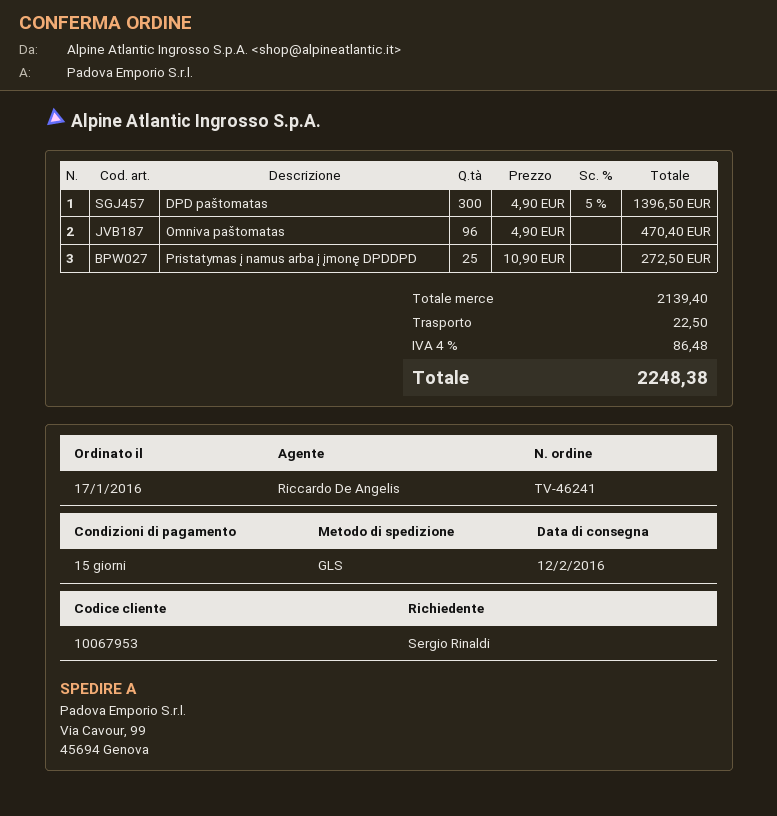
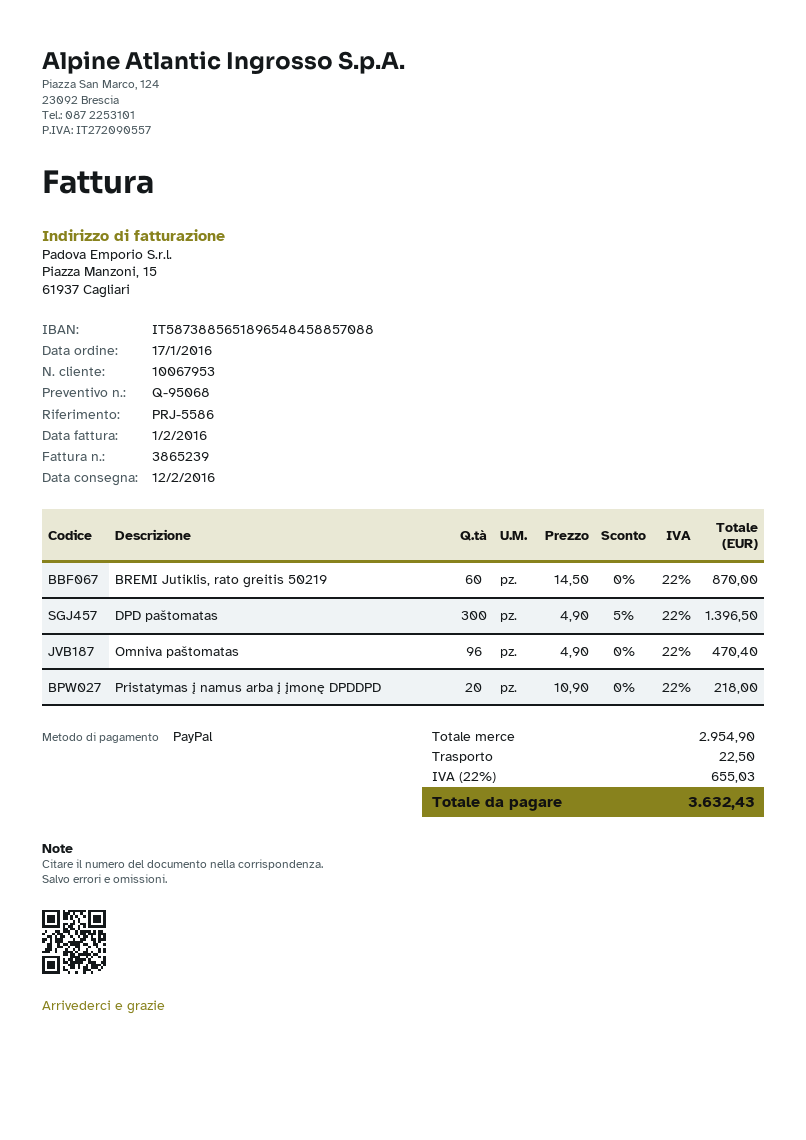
Pristatymas į namus arba į įmonę DPDDPD: 25 x 10.90 = 272.50 -> 20 x 10.90 = 218.00
BREMI Jutiklis, rato greitis 50219: none -> 60 x 14.50 = 870.00
subtotal: 2139.40 -> 2954.90
tax: 4% = 86.48 -> 22% = 655.03
total: 2248.38 -> 3632.43

